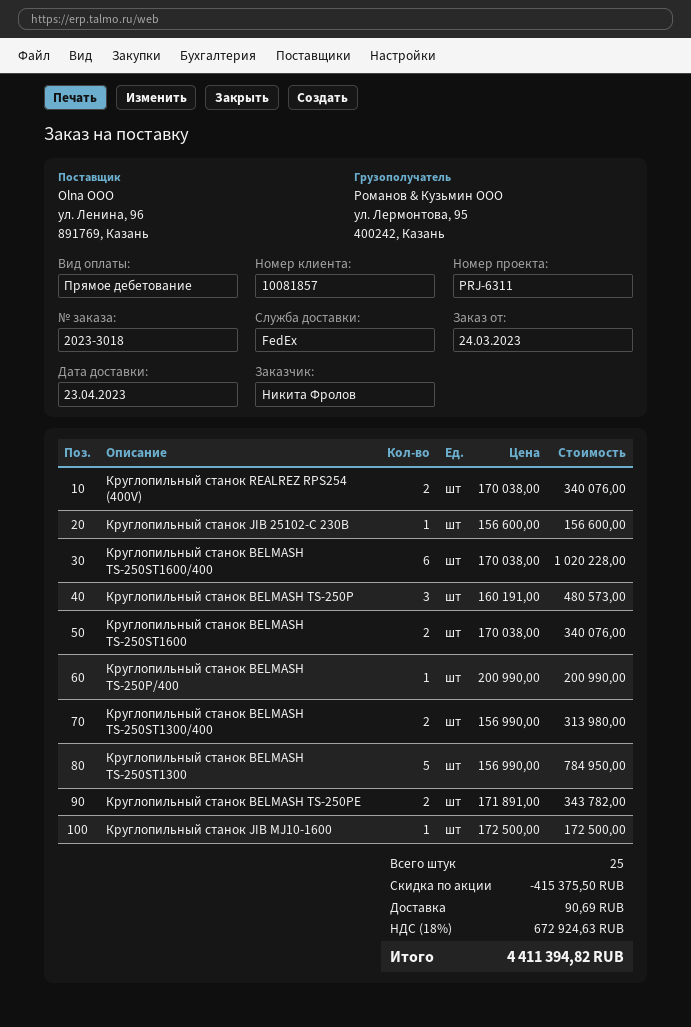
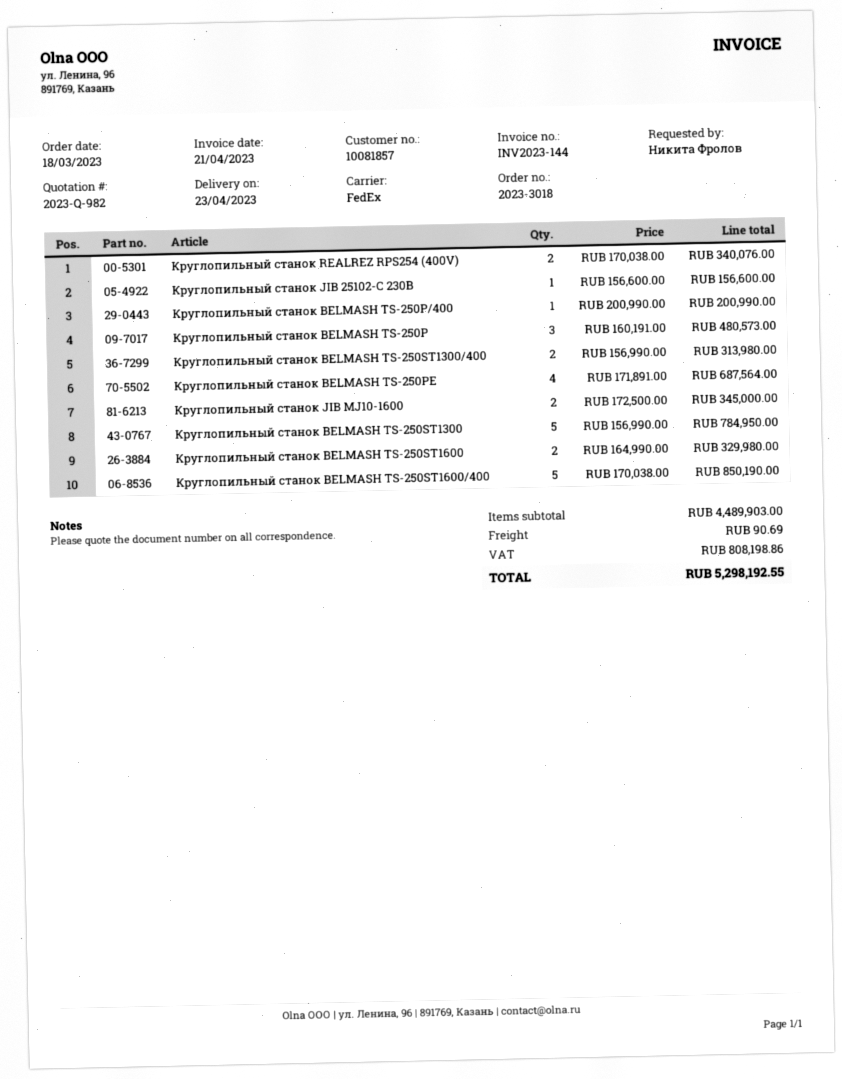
order date: 2023-03-24 -> 2023-03-18
Круглопильный станок BELMASH TS-250ST1600/400: 6 x 170038.00 = 1020228.00 -> 5 x 170038.00 = 850190.00
Круглопильный станок BELMASH TS-250ST1600: 2 x 170038.00 = 340076.00 -> 2 x 164990.00 = 329980.00
Круглопильный станок BELMASH TS-250PE: 2 x 171891.00 = 343782.00 -> 4 x 171891.00 = 687564.00
Круглопильный станок JIB MJ10-1600: 1 x 172500.00 = 172500.00 -> 2 x 172500.00 = 345000.00
discount: 415375.50 -> none
tax: 672924.63 -> 808198.86
total: 4411394.82 -> 5298192.55

